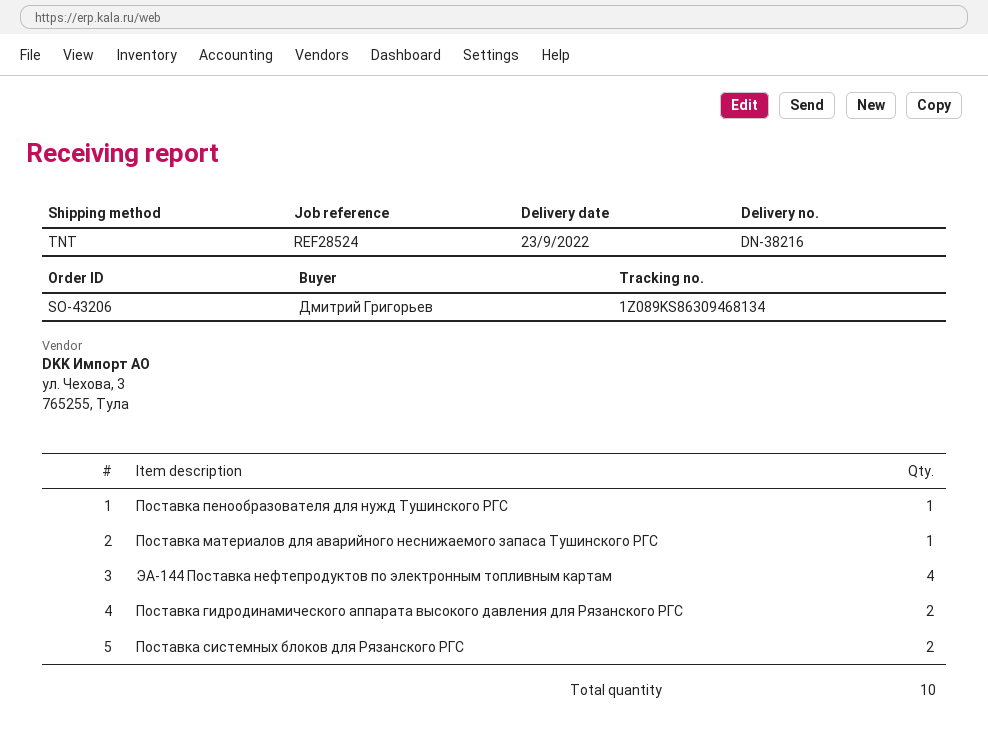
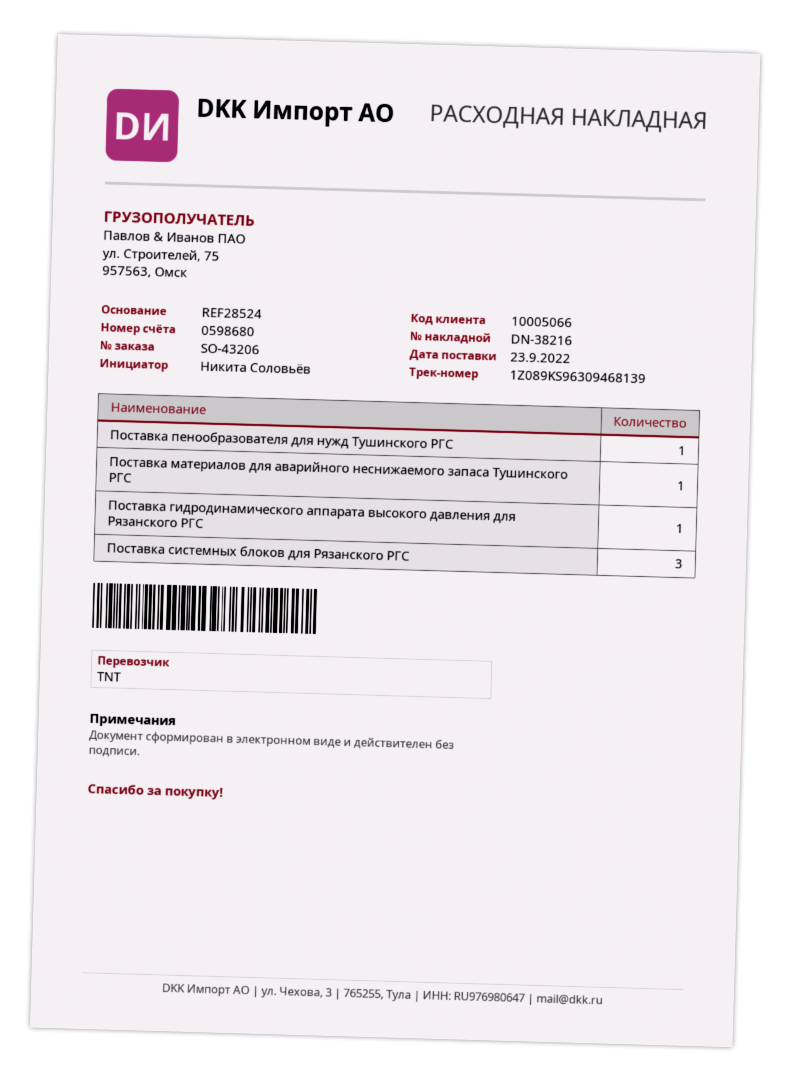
ordered by: Дмитрий Григорьев -> Никита Соловьёв
tracking number: 1Z089KS86309468134 -> 1Z089KS96309468139
ЭА-144 Поставка нефтепродуктов по электронным топливным картам: 4 -> none
Поставка гидродинамического аппарата высокого давления для Рязанского РГС: 2 -> 1
Поставка системных блоков для Рязанского РГС: 2 -> 3

